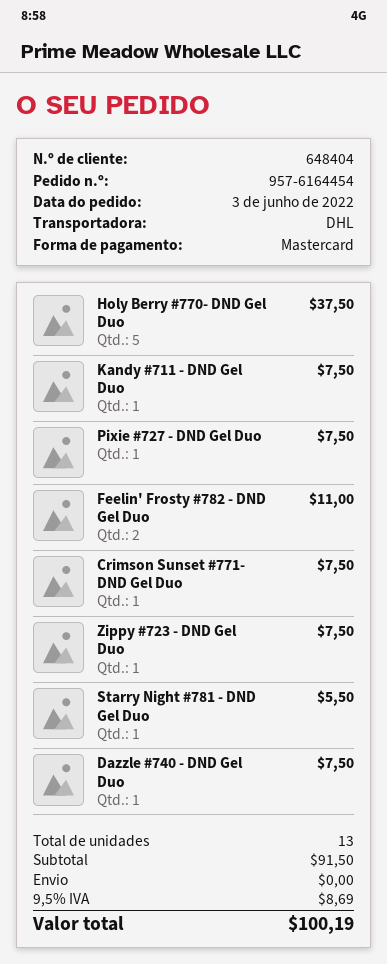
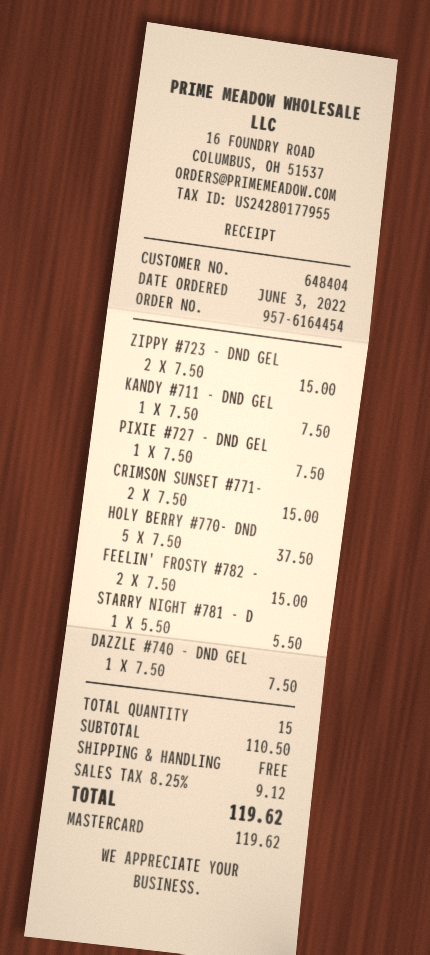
Feelin' Frosty #782 - DND Gel Duo: 2 for 11.00 -> 2 for 15.00
Crimson Sunset #771- DND Gel Duo: 1 for 7.50 -> 2 for 15.00
Zippy #723 - DND Gel Duo: 1 for 7.50 -> 2 for 15.00
total quantity: 13 -> 15
subtotal: 91.50 -> 110.50
tax: 9.5% = 8.69 -> 8.25% = 9.12
total: 100.19 -> 119.62

